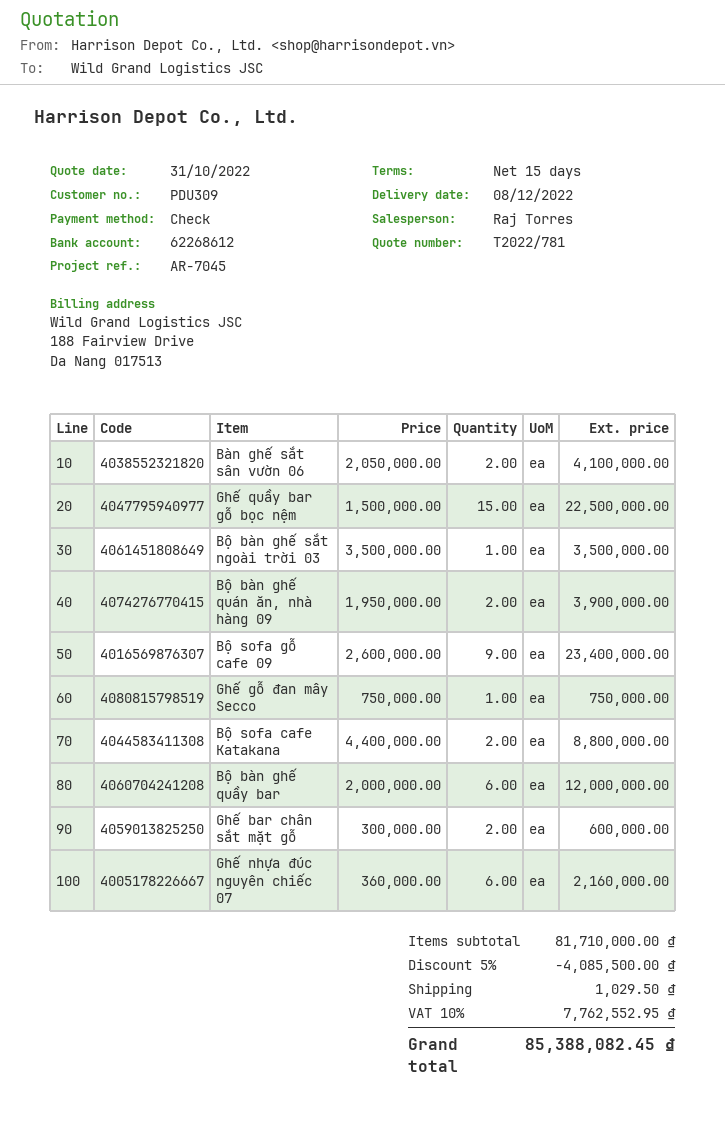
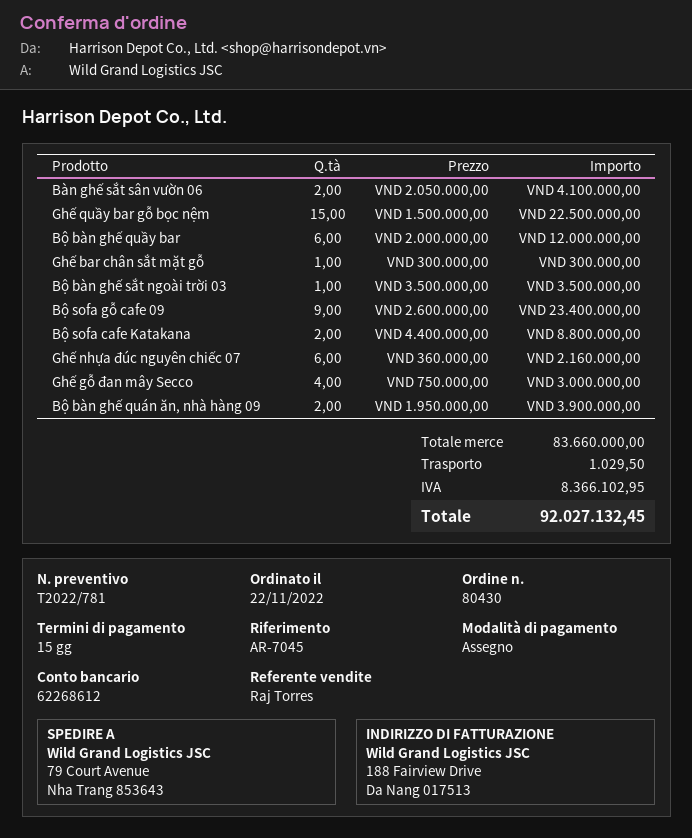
Ghế gỗ đan mây Secco: 1 x 750000.00 = 750000.00 -> 4 x 750000.00 = 3000000.00
Ghế bar chân sắt mặt gỗ: 2 x 300000.00 = 600000.00 -> 1 x 300000.00 = 300000.00
subtotal: 81710000.00 -> 83660000.00
discount: 5% = 4085500.00 -> none
tax: 7762552.95 -> 8366102.95
total: 85388082.45 -> 92027132.45

